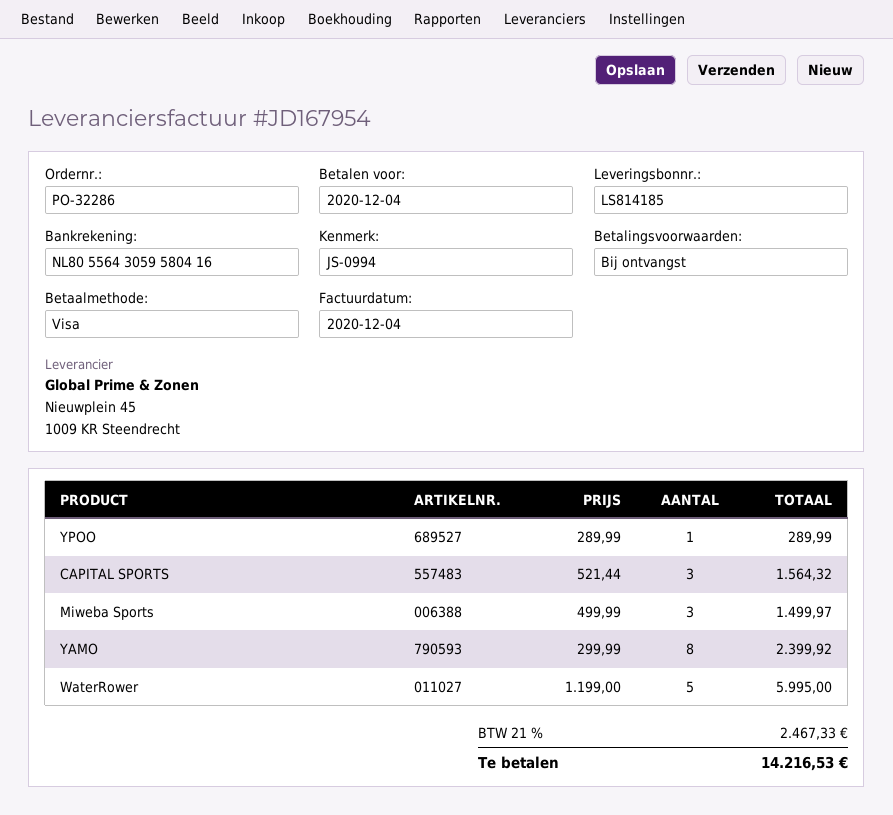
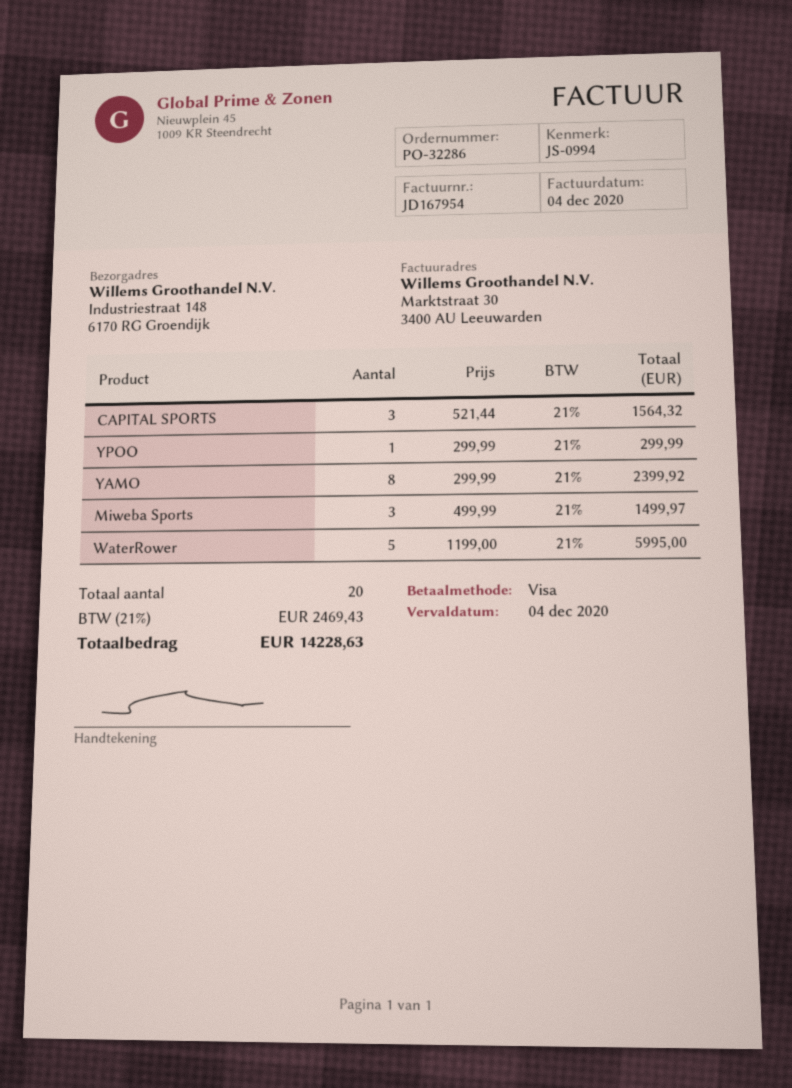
YPOO: 1 x 289.99 = 289.99 -> 1 x 299.99 = 299.99
tax: 21% = 2467.33 -> 21% = 2469.43
total: 14216.53 -> 14228.63

